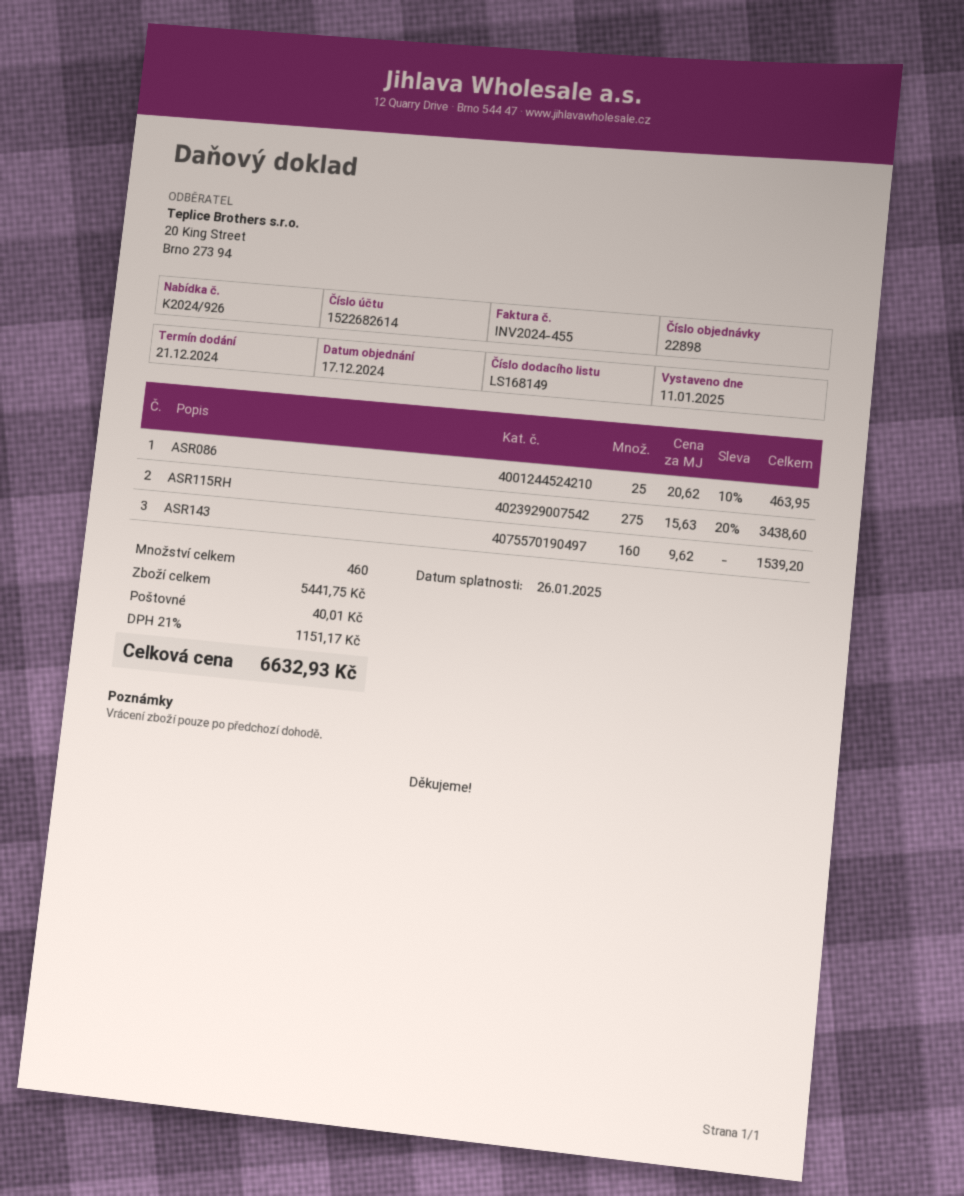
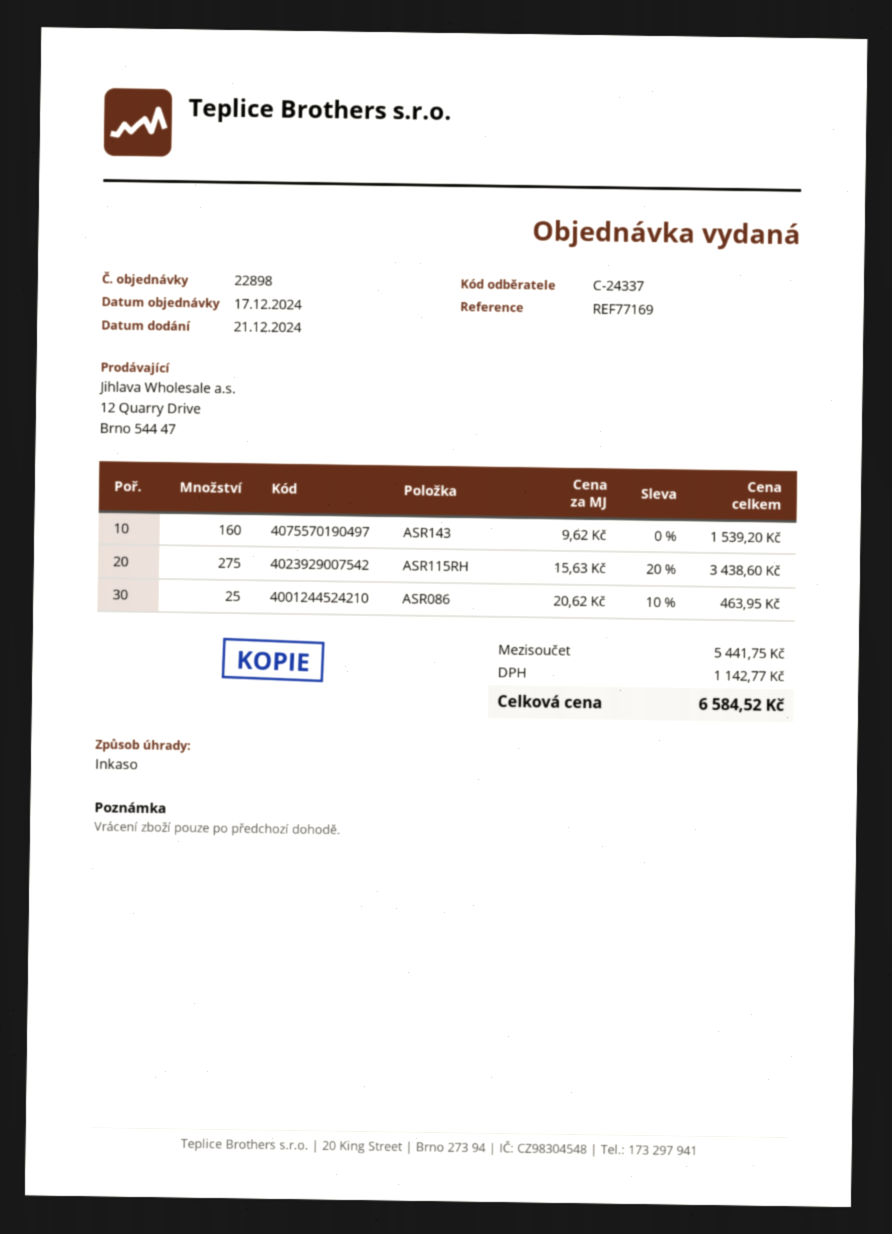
shipping: 40.01 -> none
tax: 1151.17 -> 1142.77
total: 6632.93 -> 6584.52

